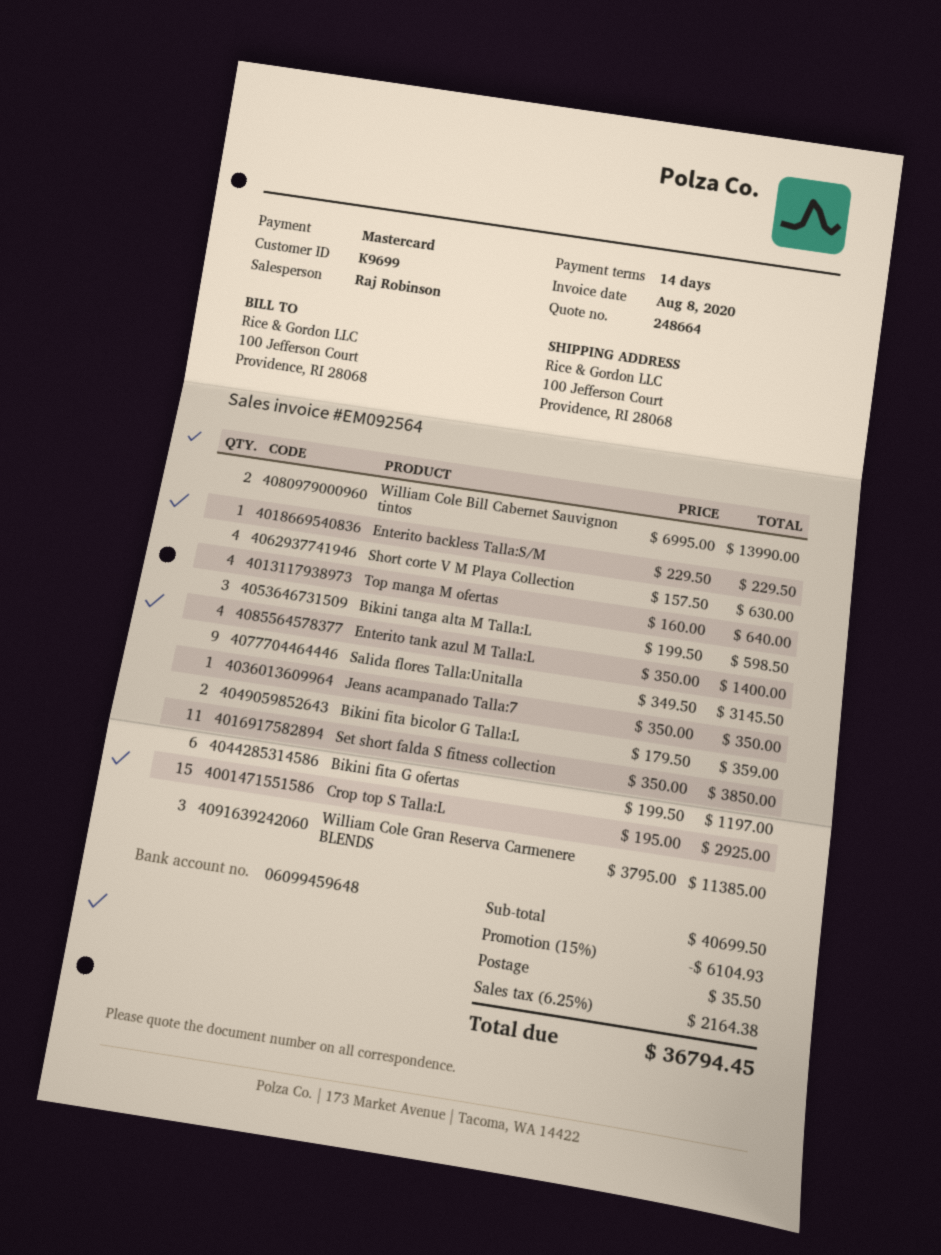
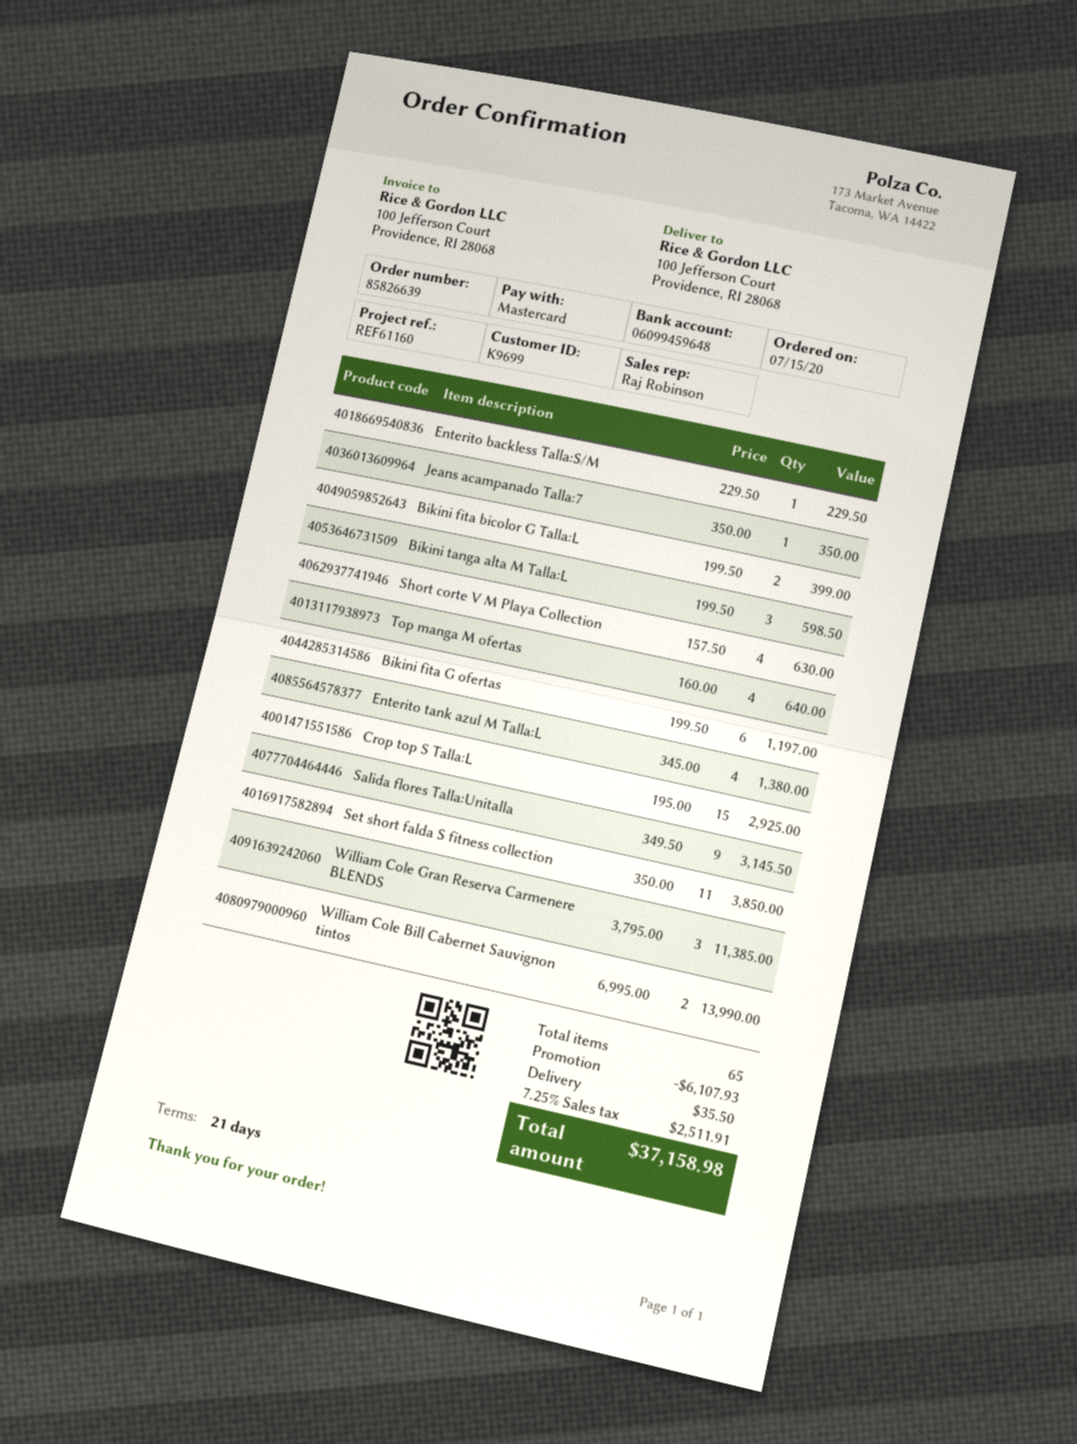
payment terms: 14 days -> 21 days
Enterito tank azul M Talla:L: 4 x 350.00 = 1400.00 -> 4 x 345.00 = 1380.00
Bikini fita bicolor G Talla:L: 2 x 179.50 = 359.00 -> 2 x 199.50 = 399.00
discount: 6104.93 -> 6107.93
tax: 6.25% = 2164.38 -> 7.25% = 2511.91
total: 36794.45 -> 37158.98

